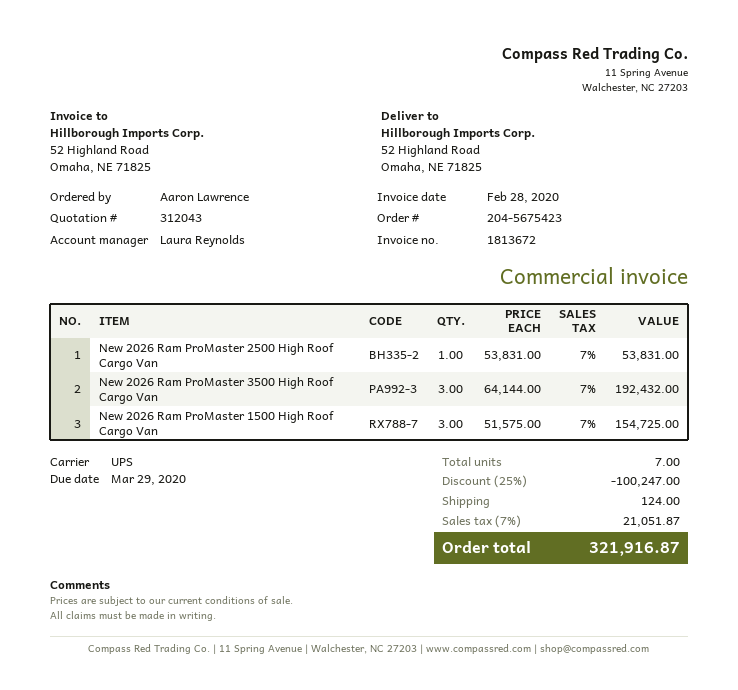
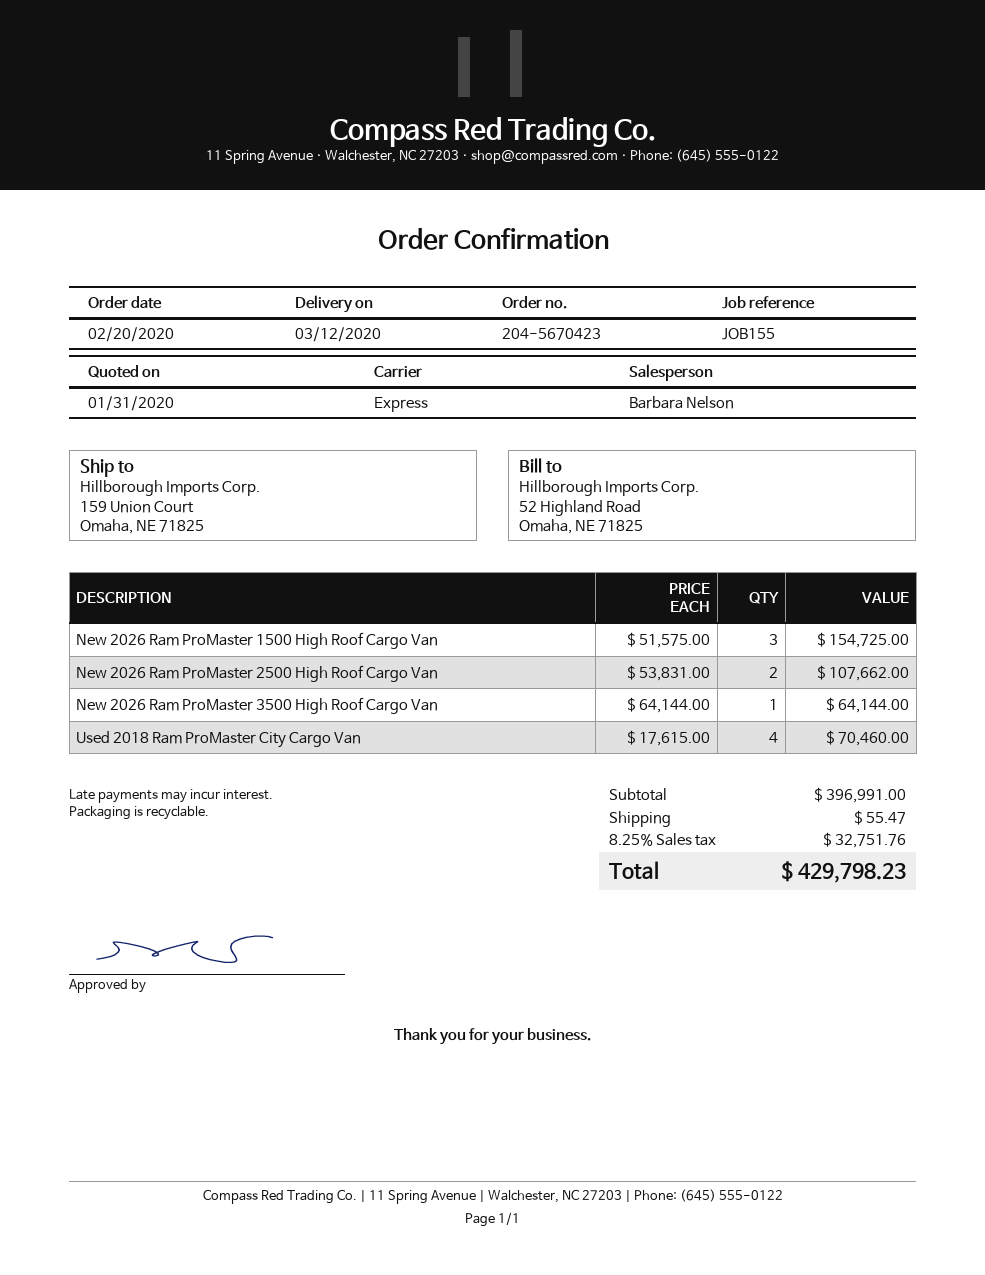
order number: 204-5675423 -> 204-5670423
sales rep: Laura Reynolds -> Barbara Nelson
shipping method: UPS -> express
ship to: 52 Highland Road, Omaha, NE 71825 -> 159 Union Court, Omaha, NE 71825
New 2026 Ram ProMaster 2500 High Roof Cargo Van: 1 x 53831.00 = 53831.00 -> 2 x 53831.00 = 107662.00
New 2026 Ram ProMaster 3500 High Roof Cargo Van: 3 x 64144.00 = 192432.00 -> 1 x 64144.00 = 64144.00
Used 2018 Ram ProMaster City Cargo Van: none -> 4 x 17615.00 = 70460.00
discount: 25% = 100247.00 -> none
shipping: 124.00 -> 55.47
tax: 7% = 21051.87 -> 8.25% = 32751.76
total: 321916.87 -> 429798.23

